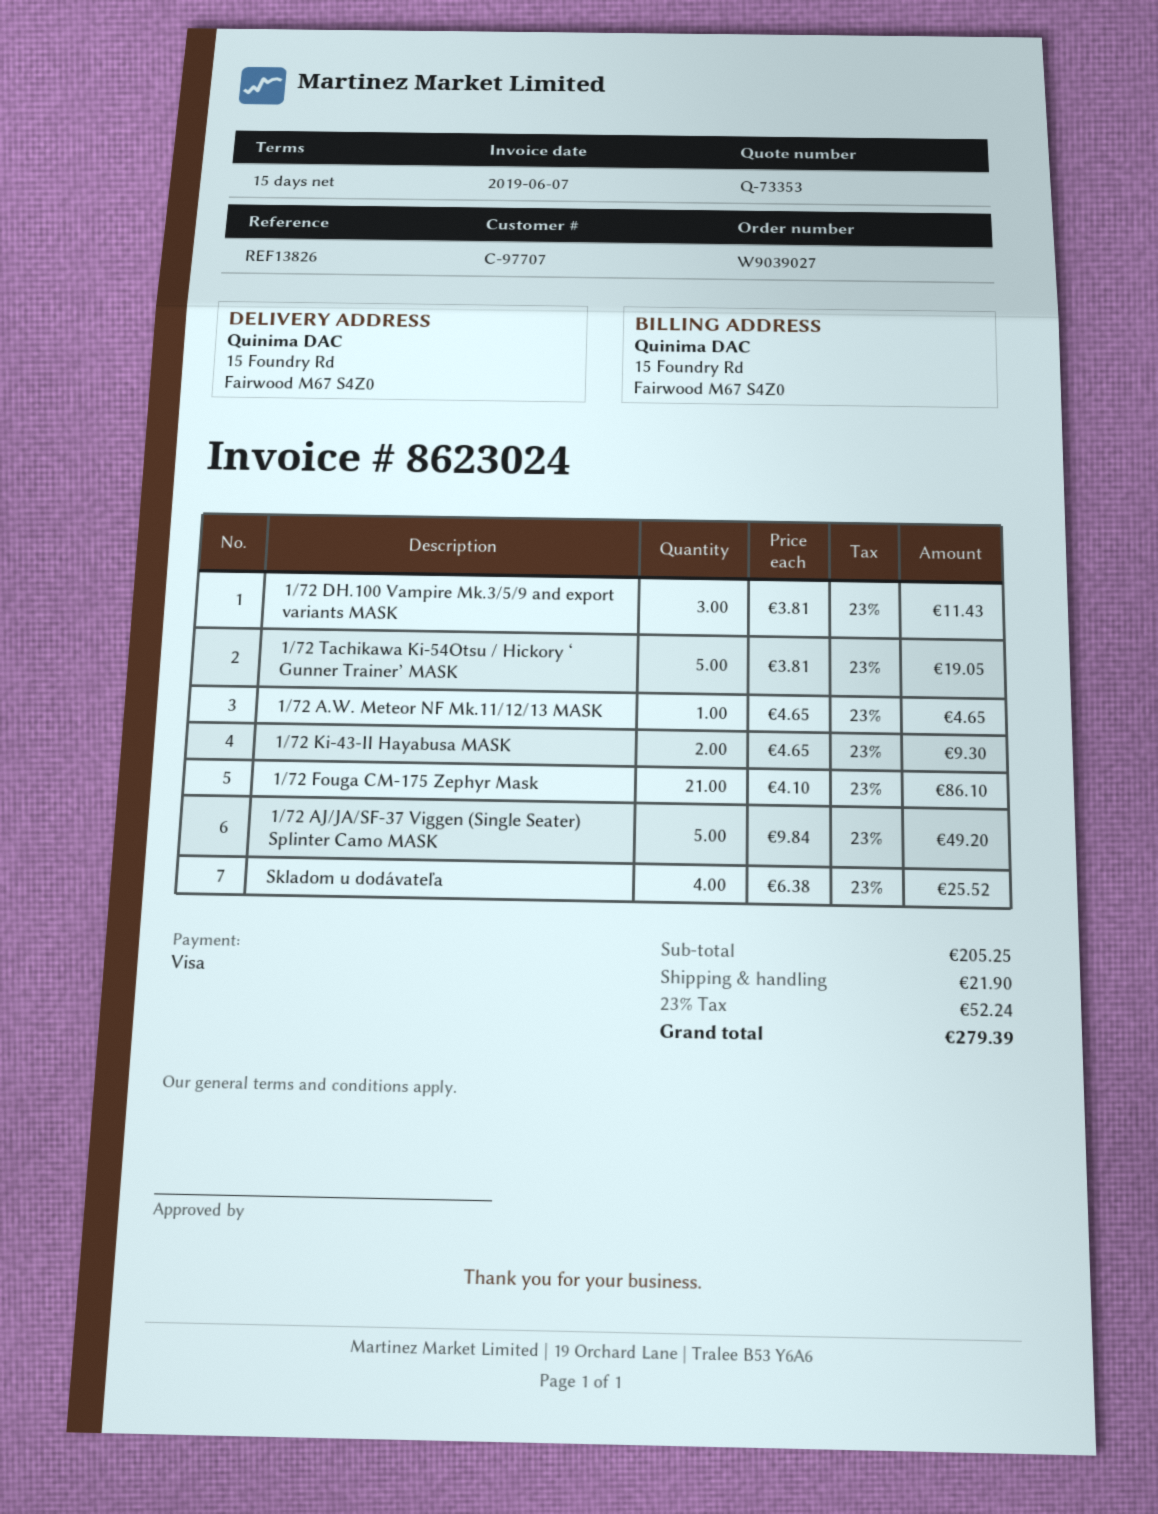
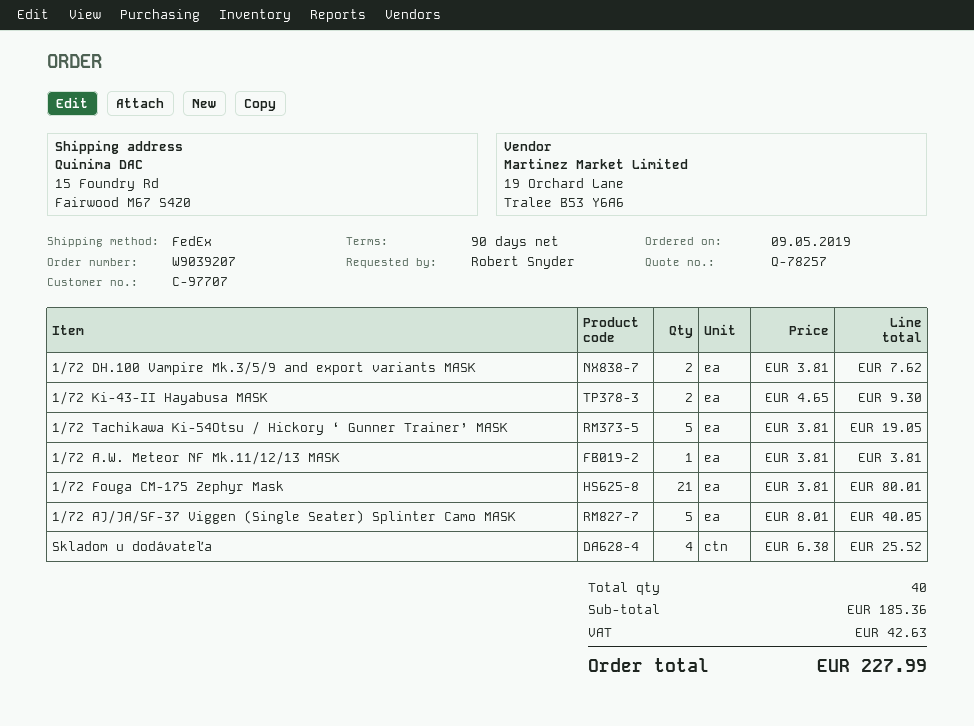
quote number: Q-73353 -> Q-78257
order number: W9039027 -> W9039207
payment terms: 15 days -> 90 days
1/72 DH.100 Vampire Mk.3/5/9 and export variants MASK: 3 x 3.81 = 11.43 -> 2 x 3.81 = 7.62
1/72 A.W. Meteor NF Mk.11/12/13 MASK: 1 x 4.65 = 4.65 -> 1 x 3.81 = 3.81
1/72 Fouga CM-175 Zephyr Mask: 21 x 4.10 = 86.10 -> 21 x 3.81 = 80.01
1/72 AJ/JA/SF-37 Viggen (Single Seater) Splinter Camo MASK: 5 x 9.84 = 49.20 -> 5 x 8.01 = 40.05
subtotal: 205.25 -> 185.36
shipping: 21.90 -> none
tax: 52.24 -> 42.63
total: 279.39 -> 227.99

